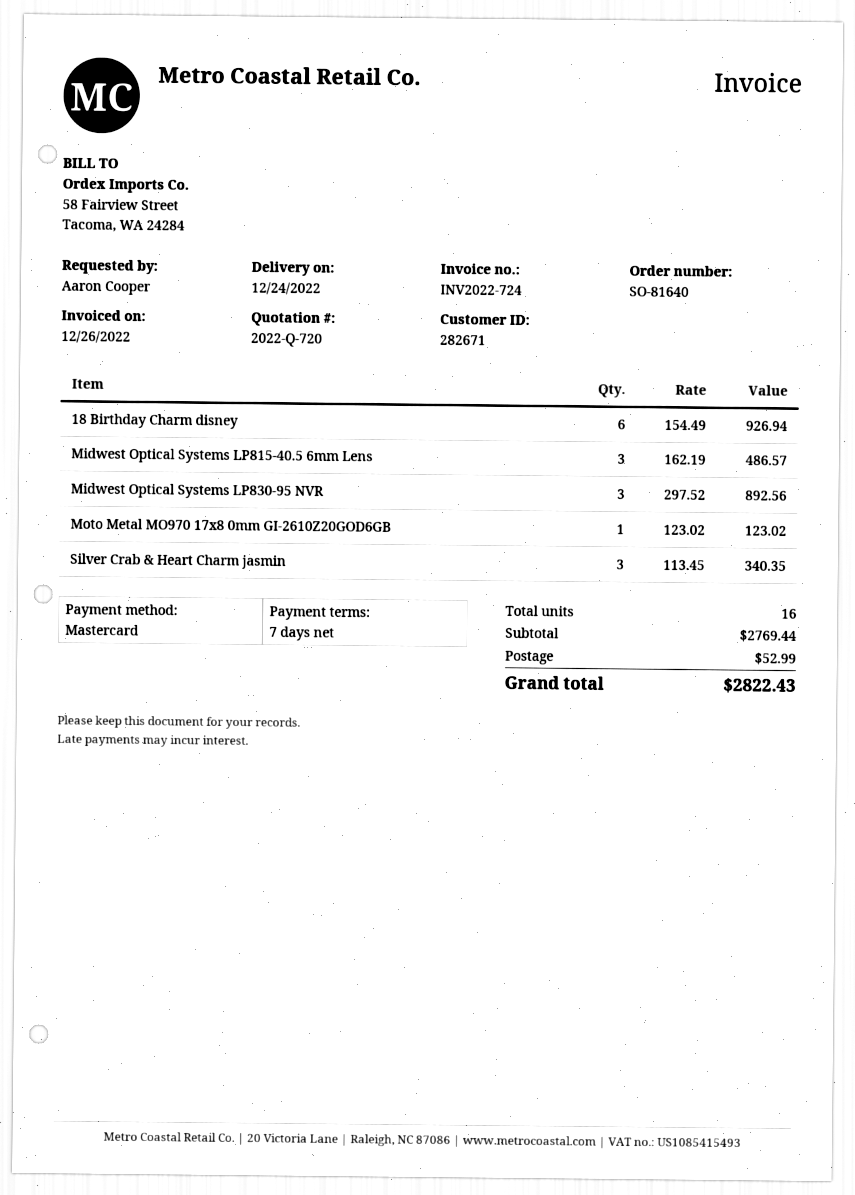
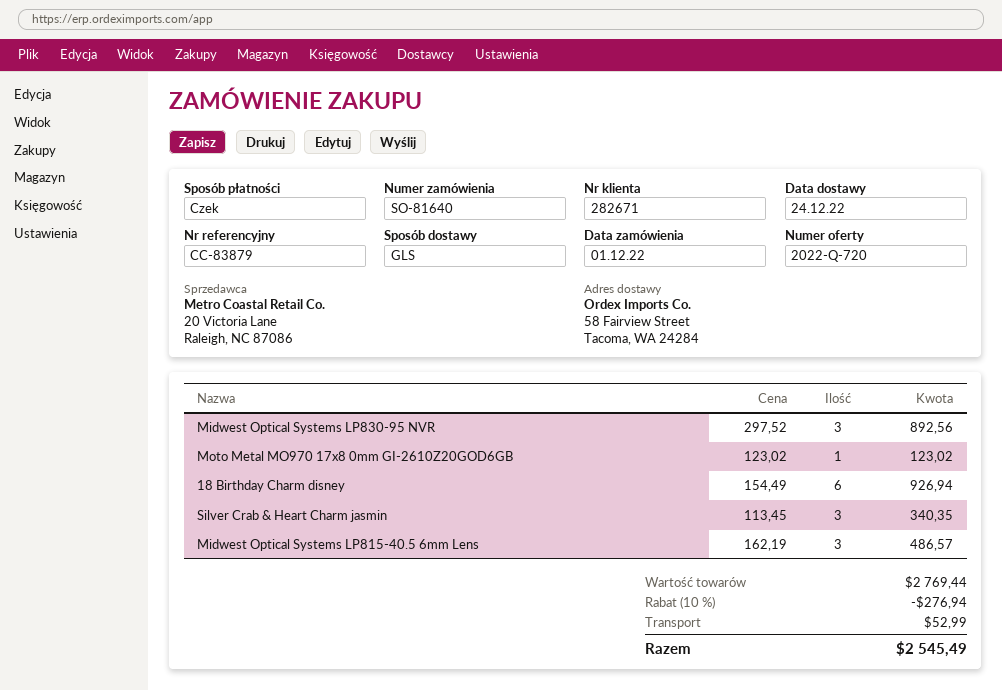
payment method: Mastercard -> cheque
discount: none -> 10% = 276.94
total: 2822.43 -> 2545.49

